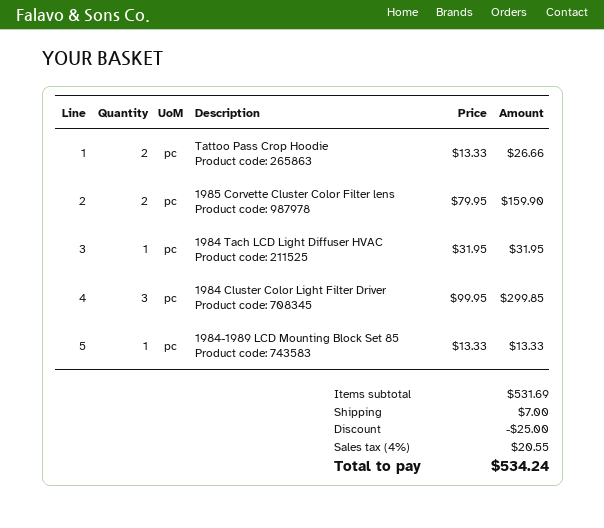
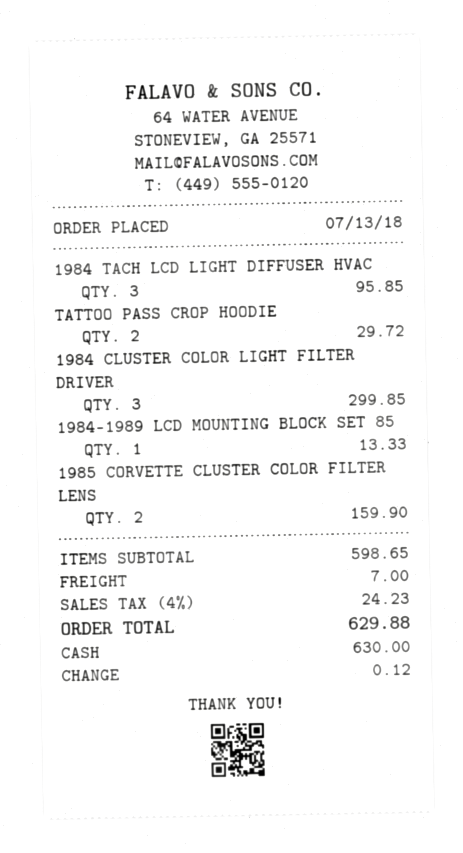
Tattoo Pass Crop Hoodie: 2 for 26.66 -> 2 for 29.72
1984 Tach LCD Light Diffuser HVAC: 1 for 31.95 -> 3 for 95.85
subtotal: 531.69 -> 598.65
discount: 25.00 -> none
tax: 4% = 20.55 -> 4% = 24.23
total: 534.24 -> 629.88

